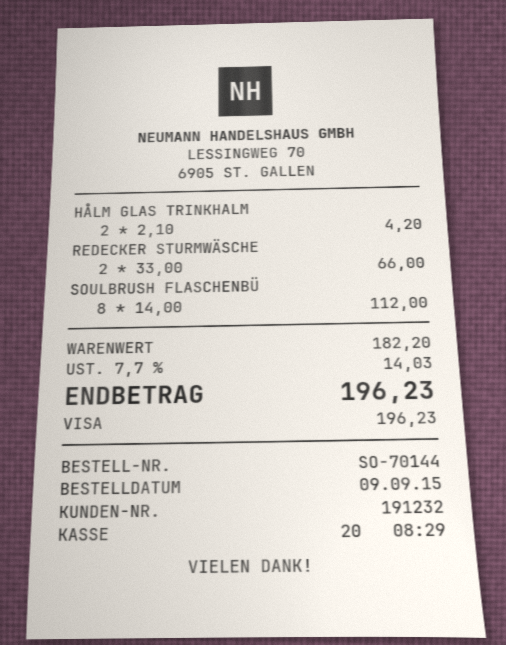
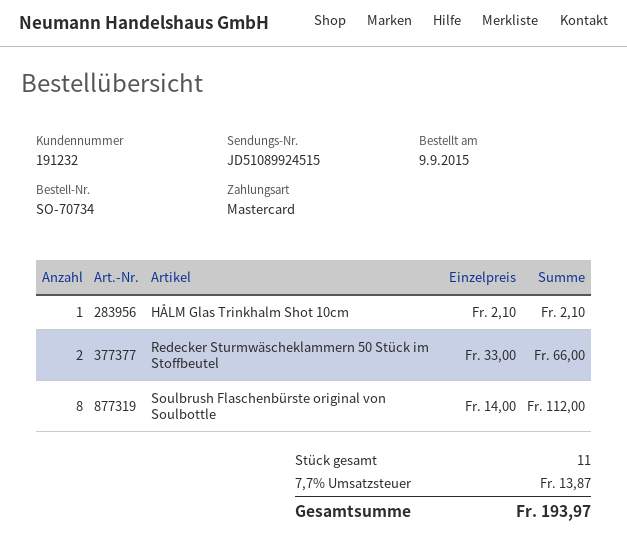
order number: SO-70144 -> SO-70734
payment method: Visa -> Mastercard
HÅLM GLAS TRINKHALM: 2 x 2.10 = 4.20 -> 1 x 2.10 = 2.10
tax: 7.7% = 14.03 -> 7.7% = 13.87
total: 196.23 -> 193.97

